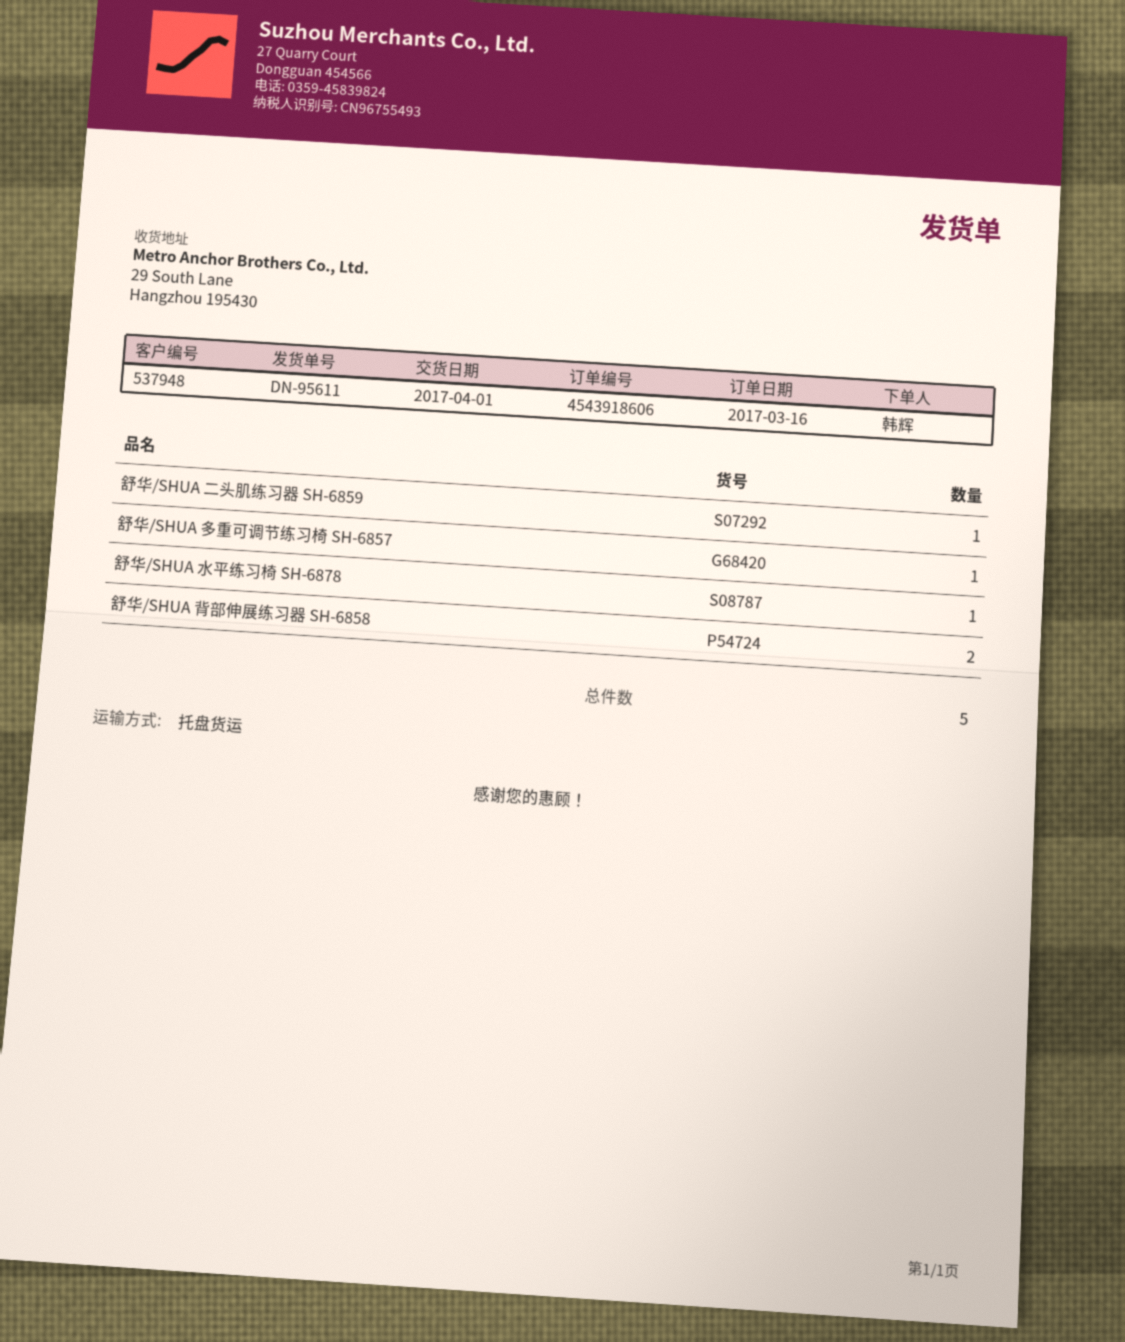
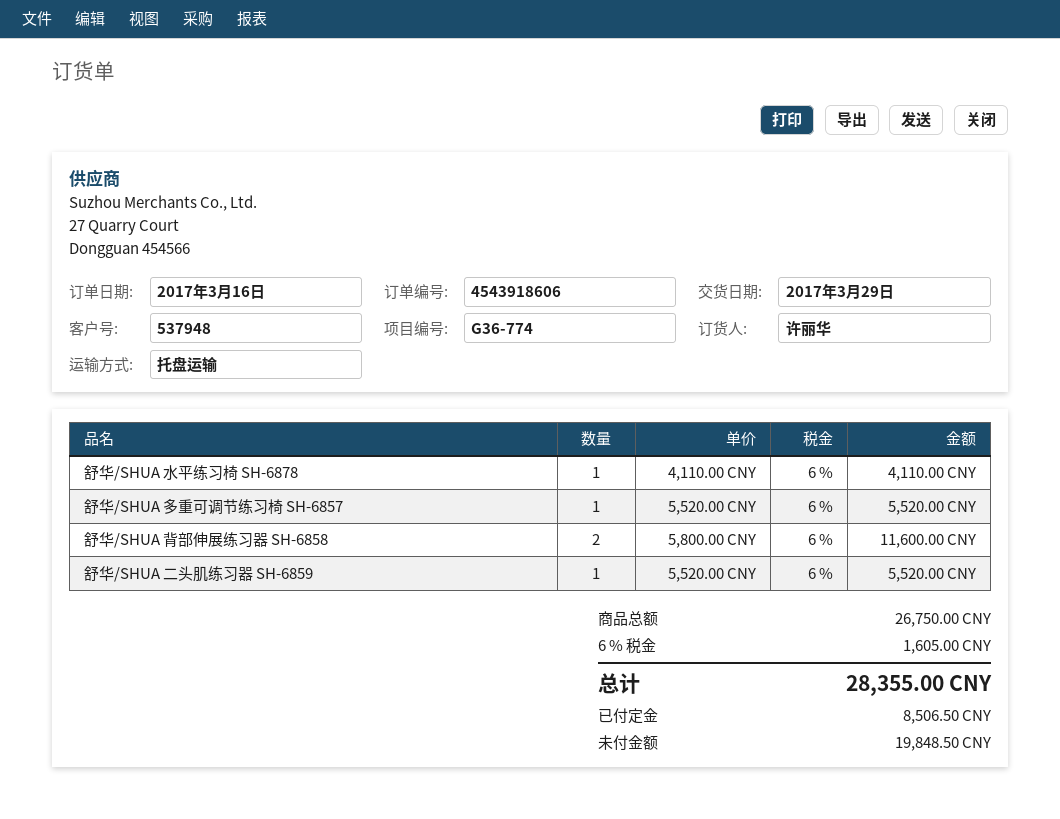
delivery date: 2017-04-01 -> 2017-03-29
ordered by: 韩辉 -> 许丽华

